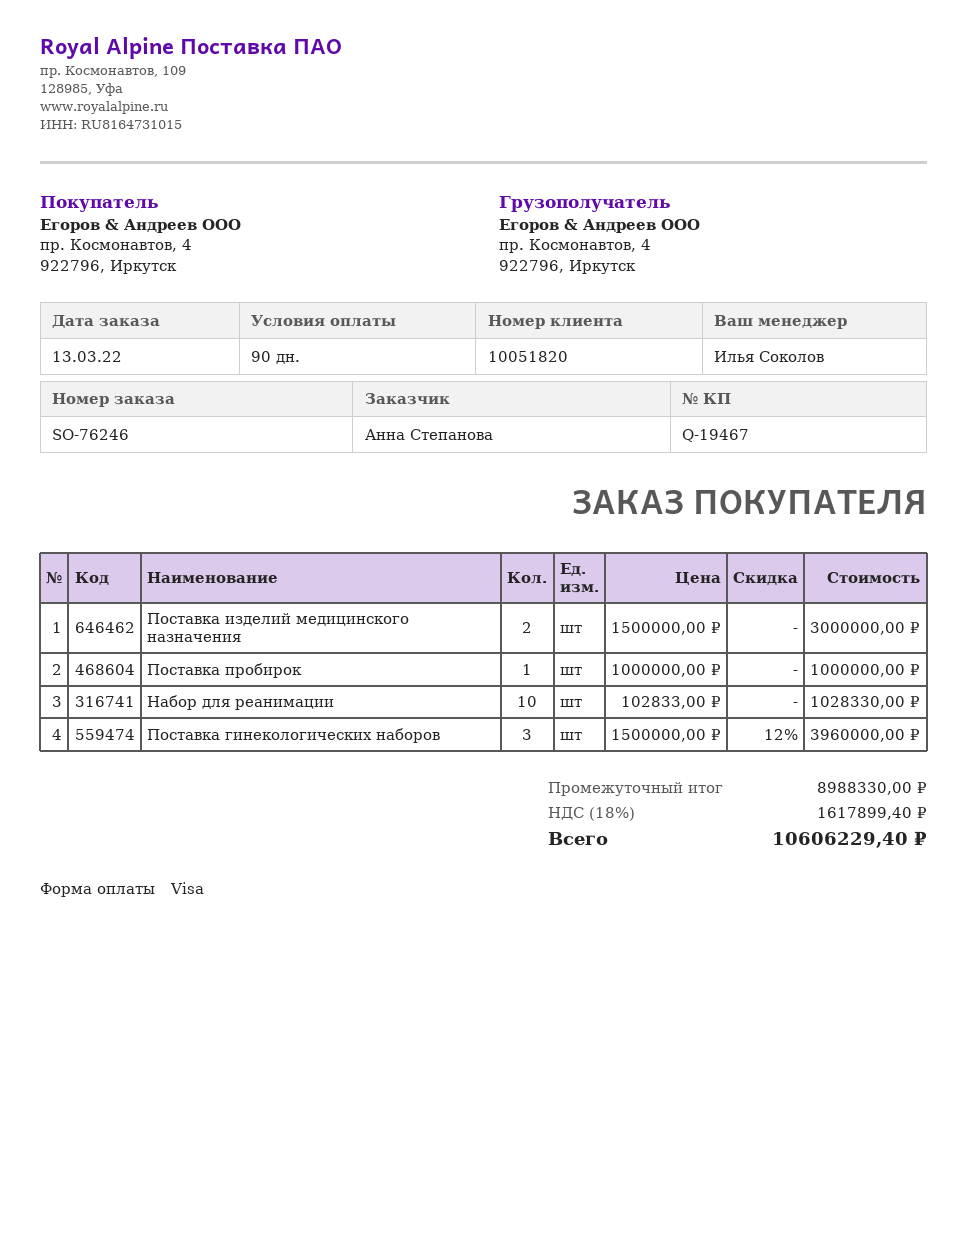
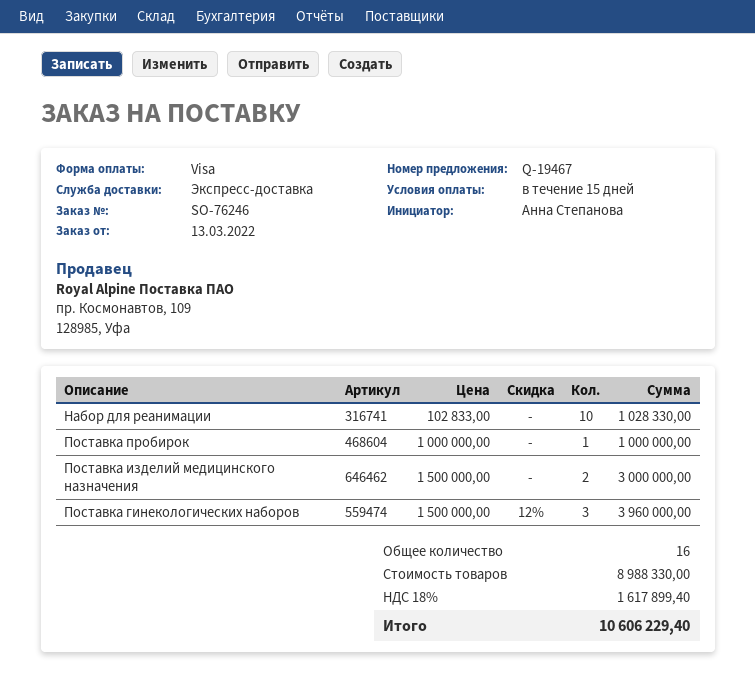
payment terms: 90 days -> 15 days

